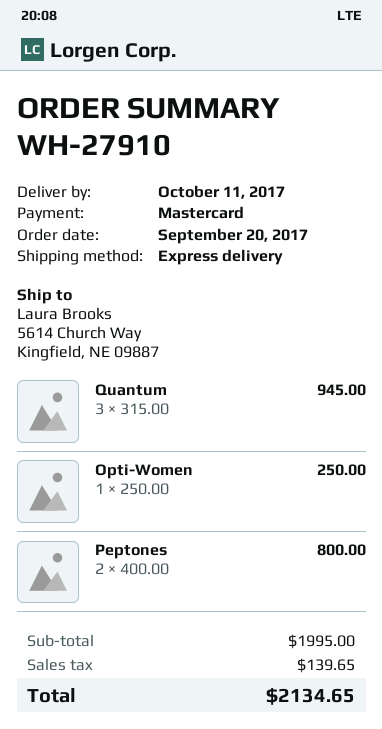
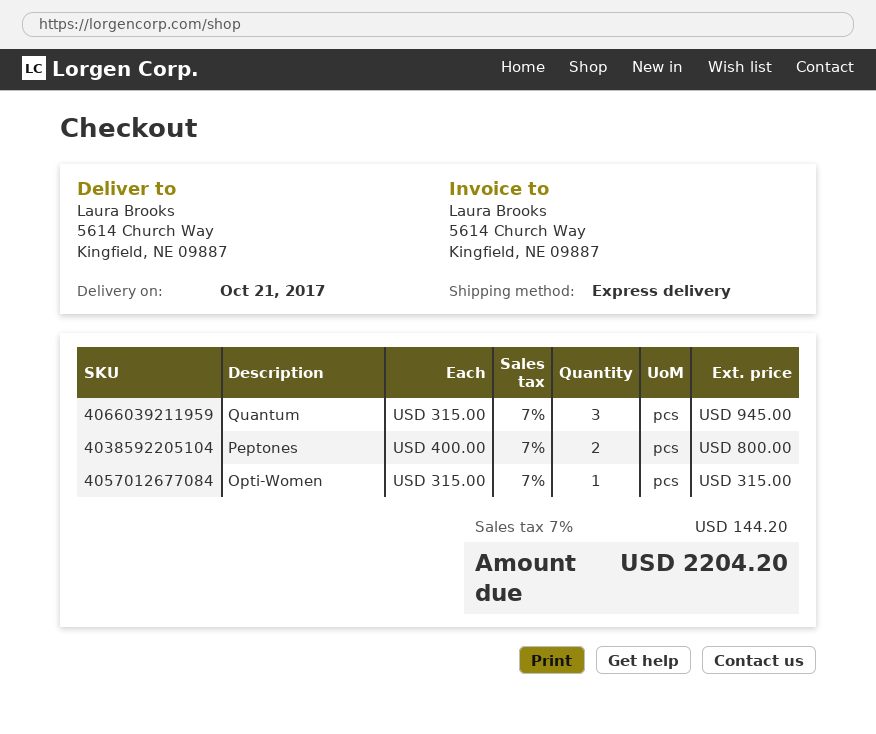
delivery date: 2017-10-11 -> 2017-10-21
Opti-Women: 1 x 250.00 = 250.00 -> 1 x 315.00 = 315.00
tax: 139.65 -> 144.20
total: 2134.65 -> 2204.20

